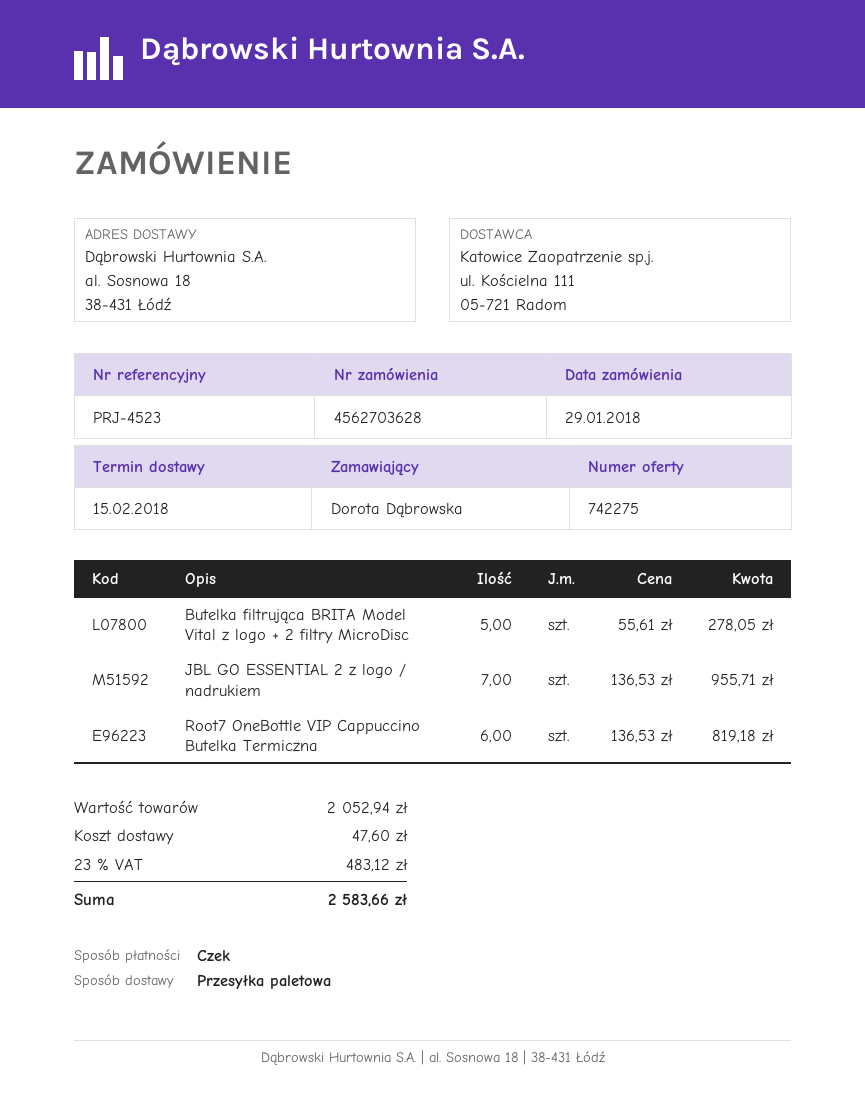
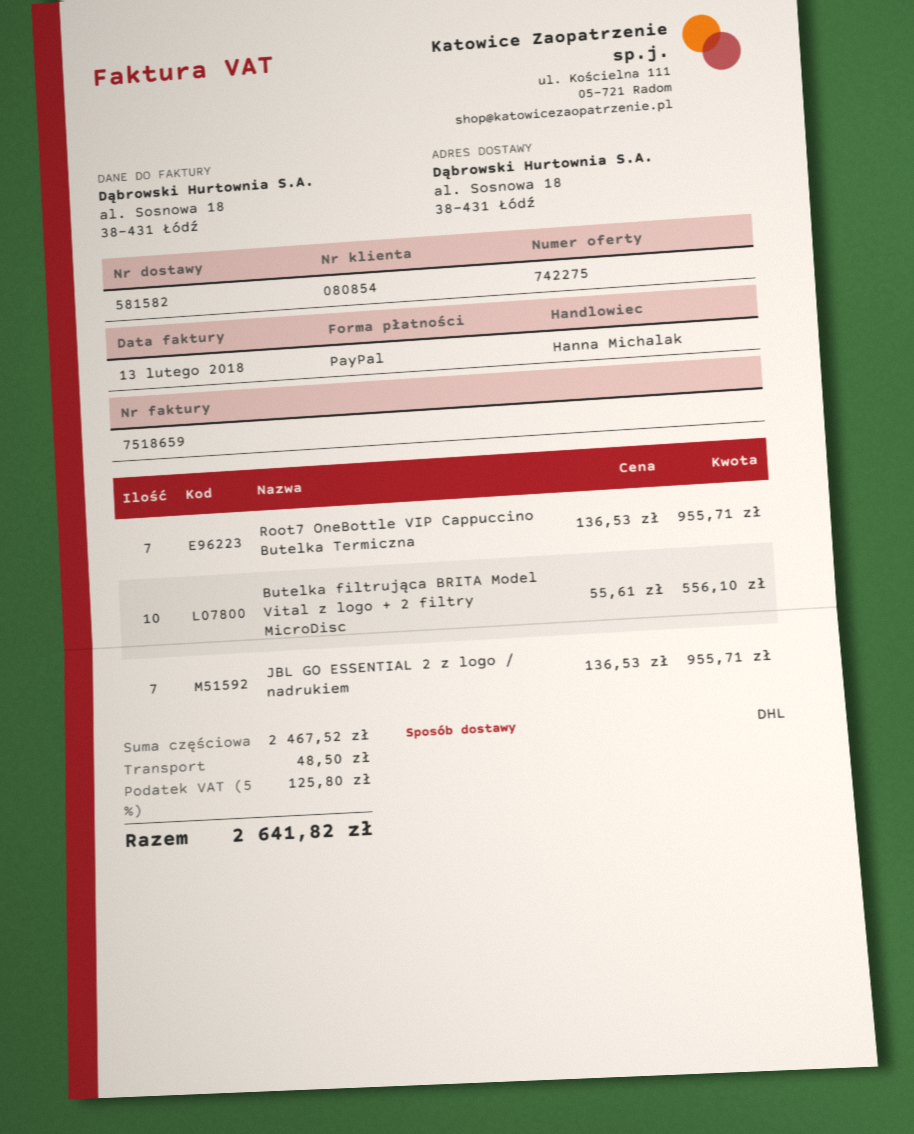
payment method: cheque -> PayPal
shipping method: pallet freight -> DHL
Butelka filtrująca BRITA Model Vital z logo + 2 filtry MicroDisc: 5 x 55.61 = 278.05 -> 10 x 55.61 = 556.10
Root7 OneBottle VIP Cappuccino Butelka Termiczna: 6 x 136.53 = 819.18 -> 7 x 136.53 = 955.71
subtotal: 2052.94 -> 2467.52
shipping: 47.60 -> 48.50
tax: 23% = 483.12 -> 5% = 125.80
total: 2583.66 -> 2641.82

